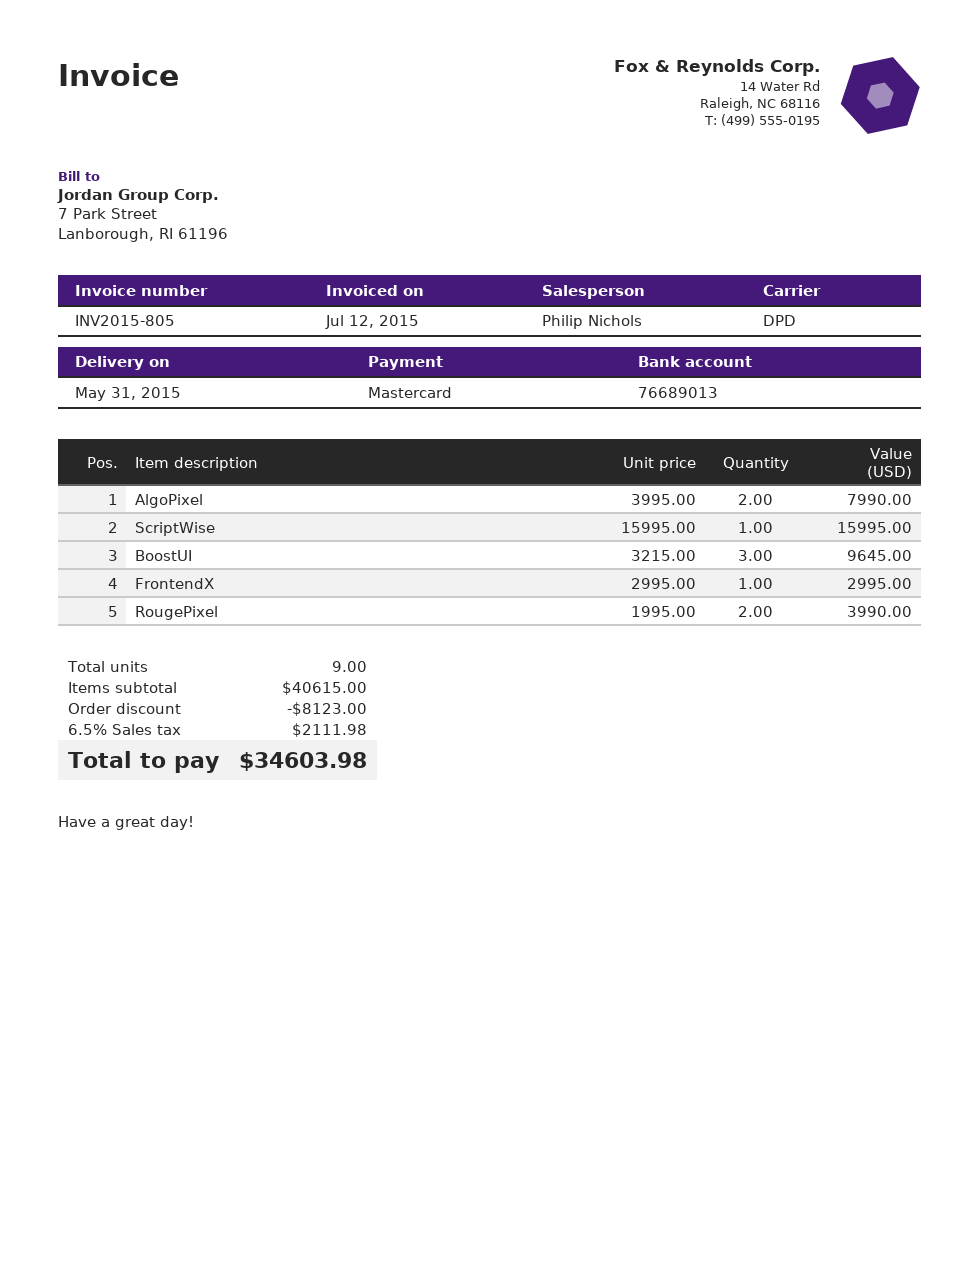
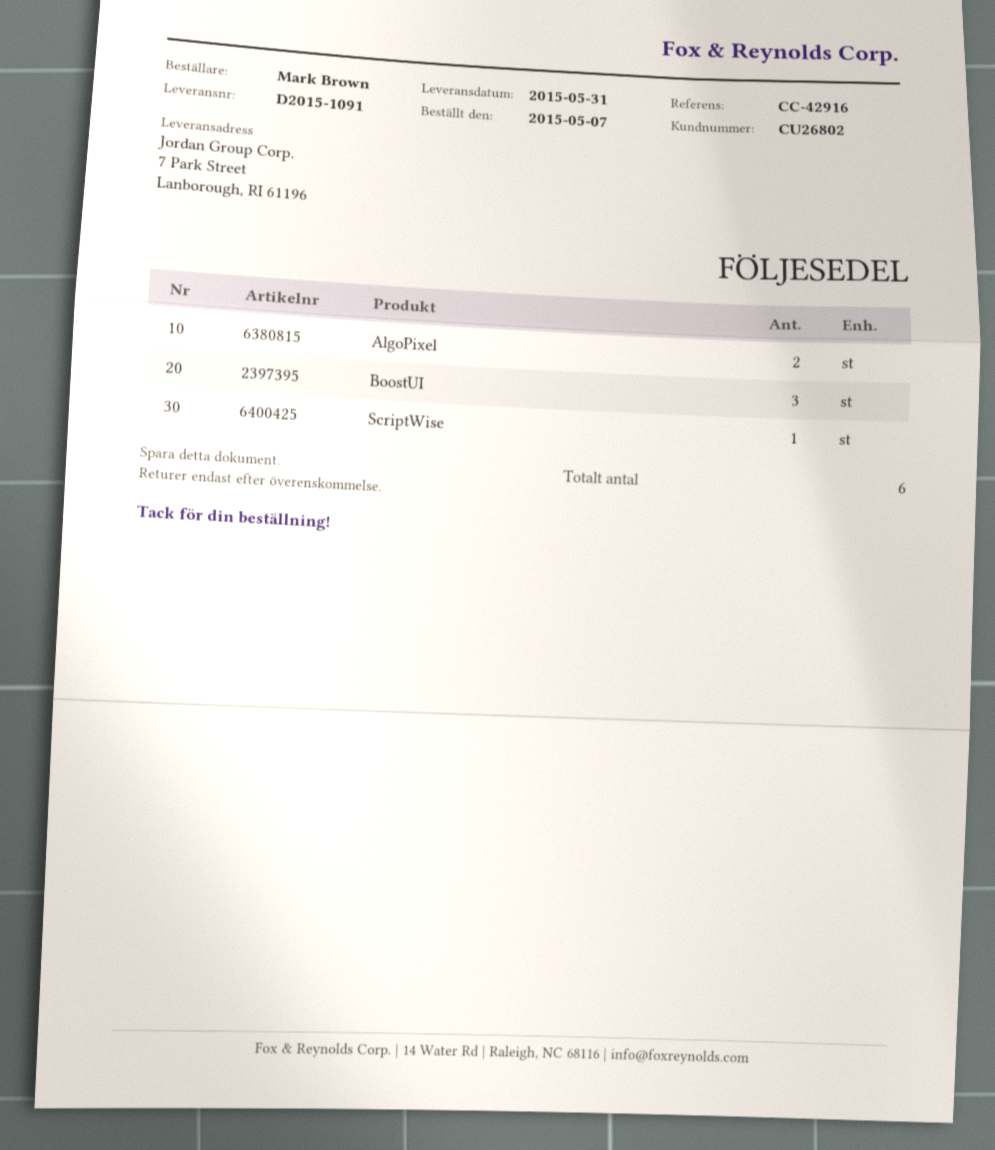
FrontendX: 1 -> none
RougePixel: 2 -> none
total quantity: 9 -> 6

